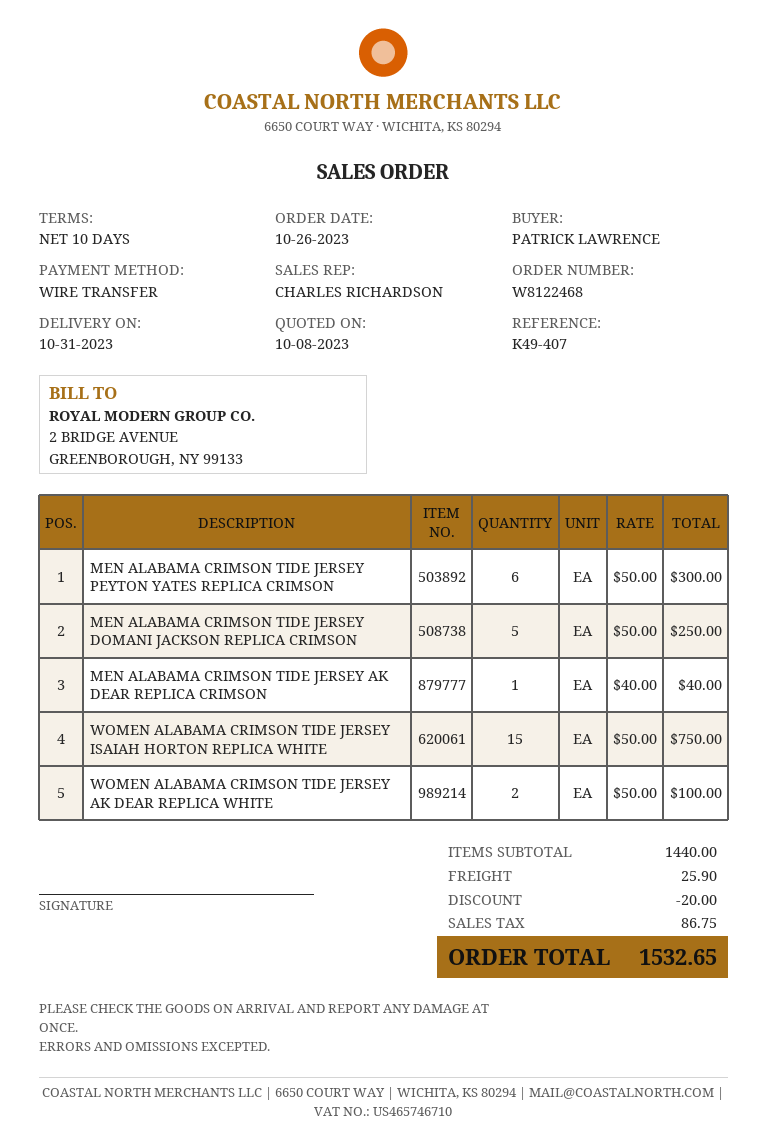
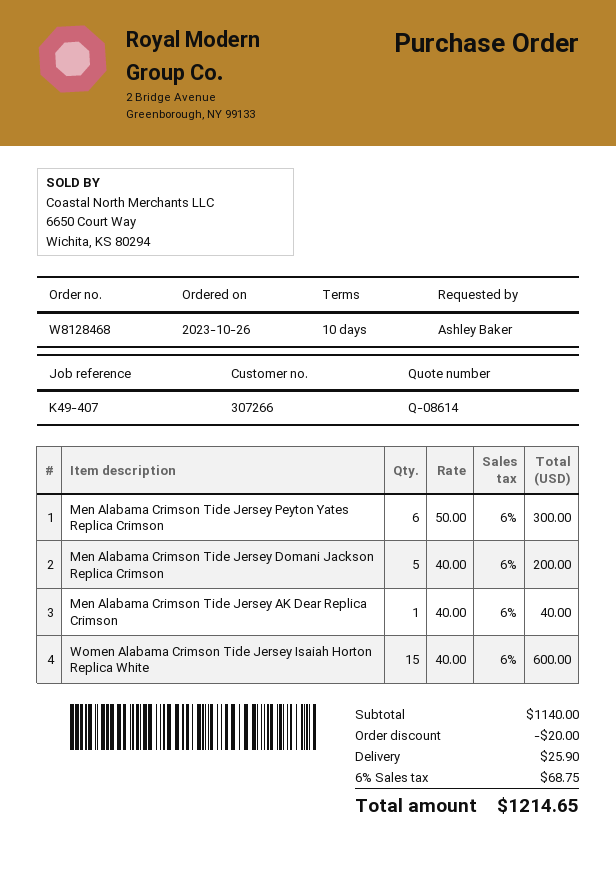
order number: W8122468 -> W8128468
ordered by: PATRICK LAWRENCE -> Ashley Baker
MEN ALABAMA CRIMSON TIDE JERSEY DOMANI JACKSON REPLICA CRIMSON: 5 x 50.00 = 250.00 -> 5 x 40.00 = 200.00
WOMEN ALABAMA CRIMSON TIDE JERSEY ISAIAH HORTON REPLICA WHITE: 15 x 50.00 = 750.00 -> 15 x 40.00 = 600.00
WOMEN ALABAMA CRIMSON TIDE JERSEY AK DEAR REPLICA WHITE: 2 x 50.00 = 100.00 -> none
subtotal: 1440.00 -> 1140.00
tax: 86.75 -> 68.75
total: 1532.65 -> 1214.65

